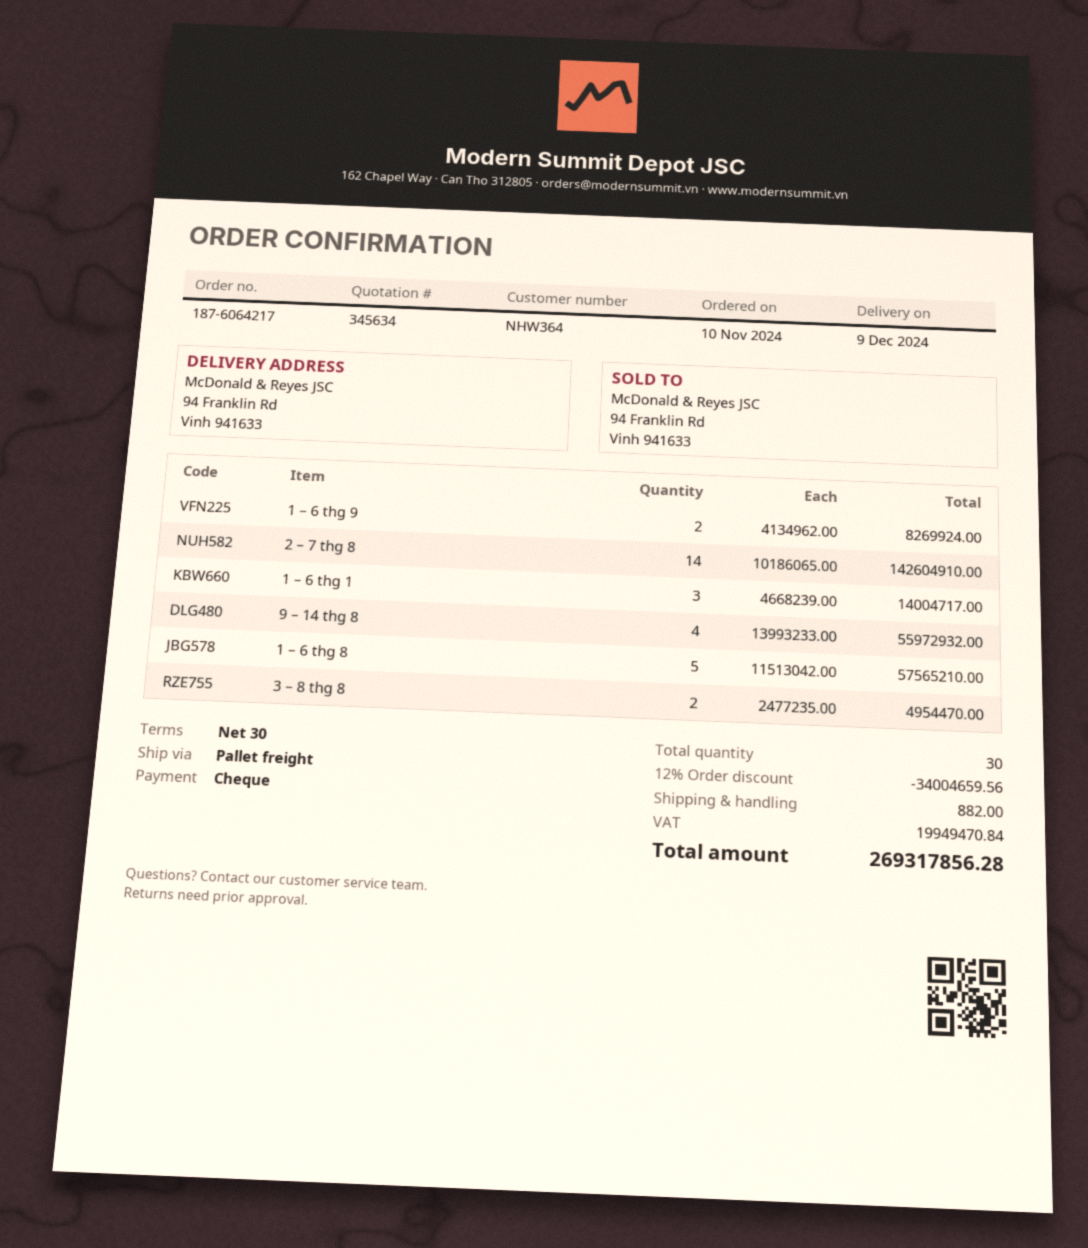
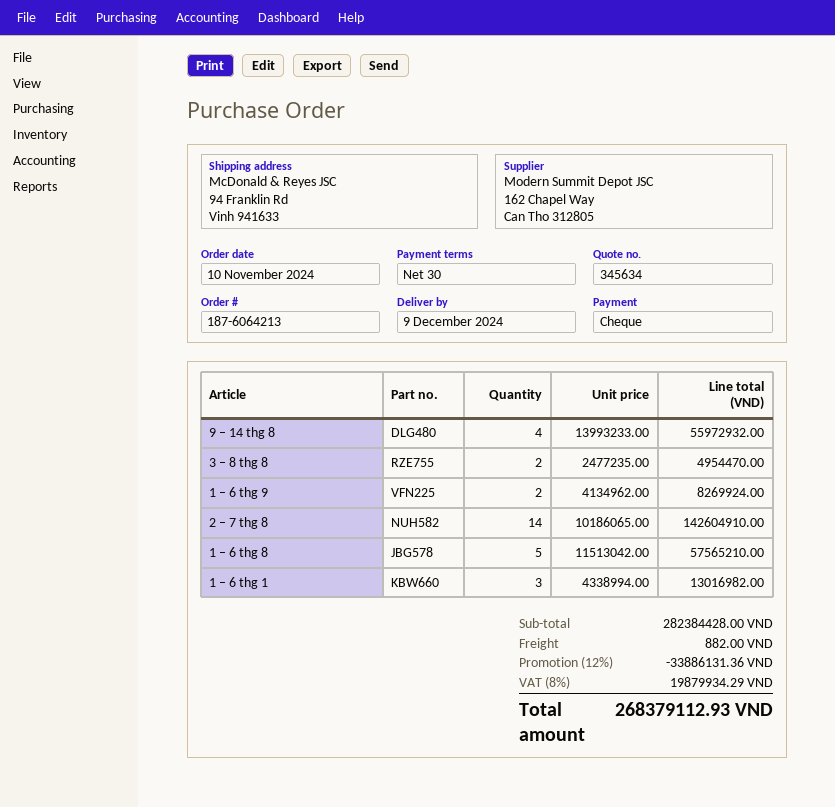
order number: 187-6064217 -> 187-6064213
1 – 6 thg 1: 3 x 4668239.00 = 14004717.00 -> 3 x 4338994.00 = 13016982.00
discount: 12% = 34004659.56 -> 12% = 33886131.36
tax: 19949470.84 -> 19879934.29
total: 269317856.28 -> 268379112.93

